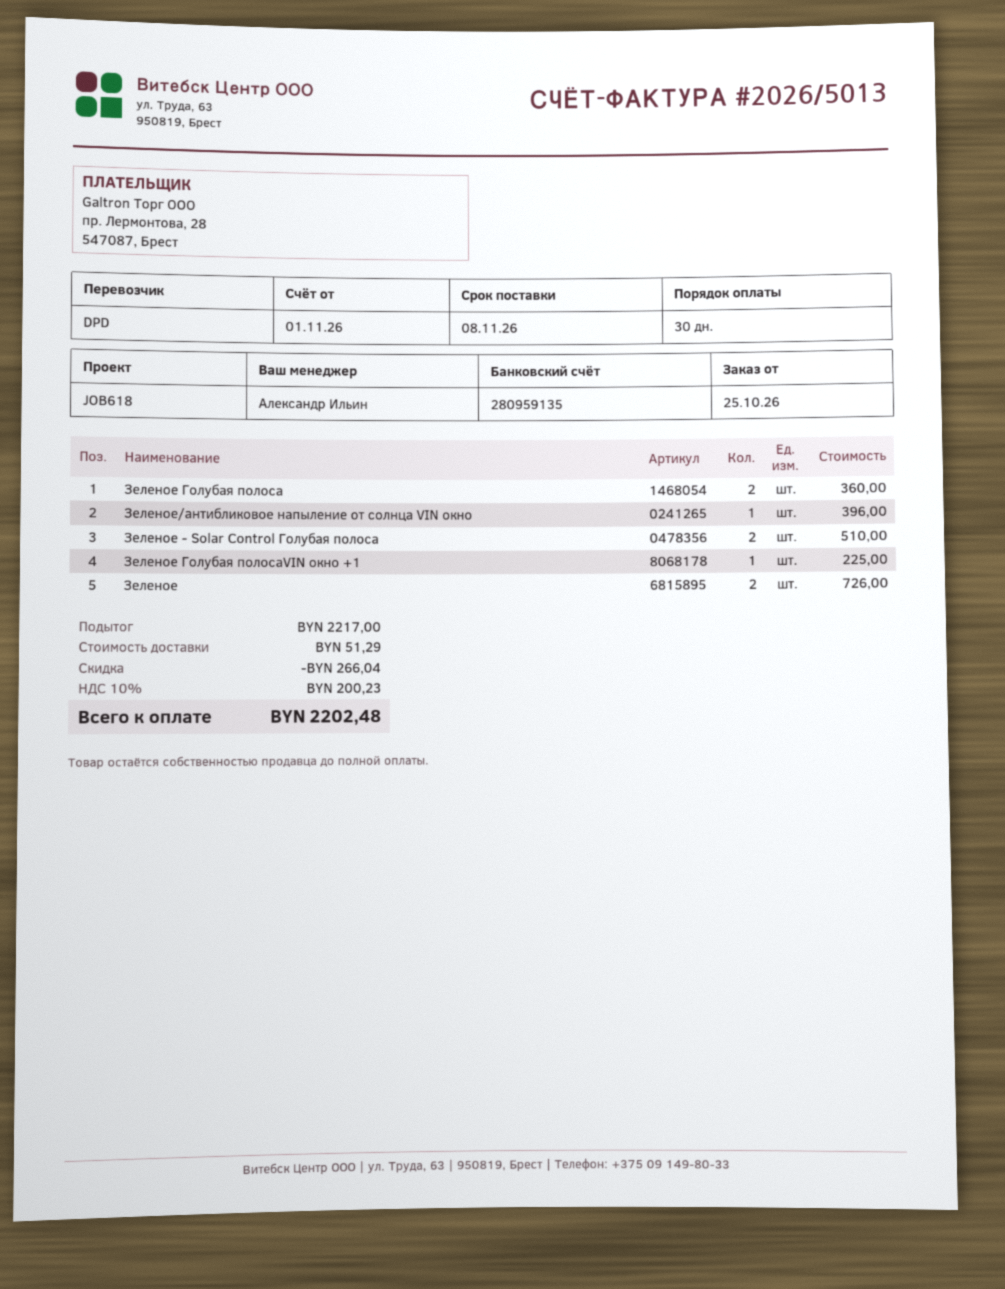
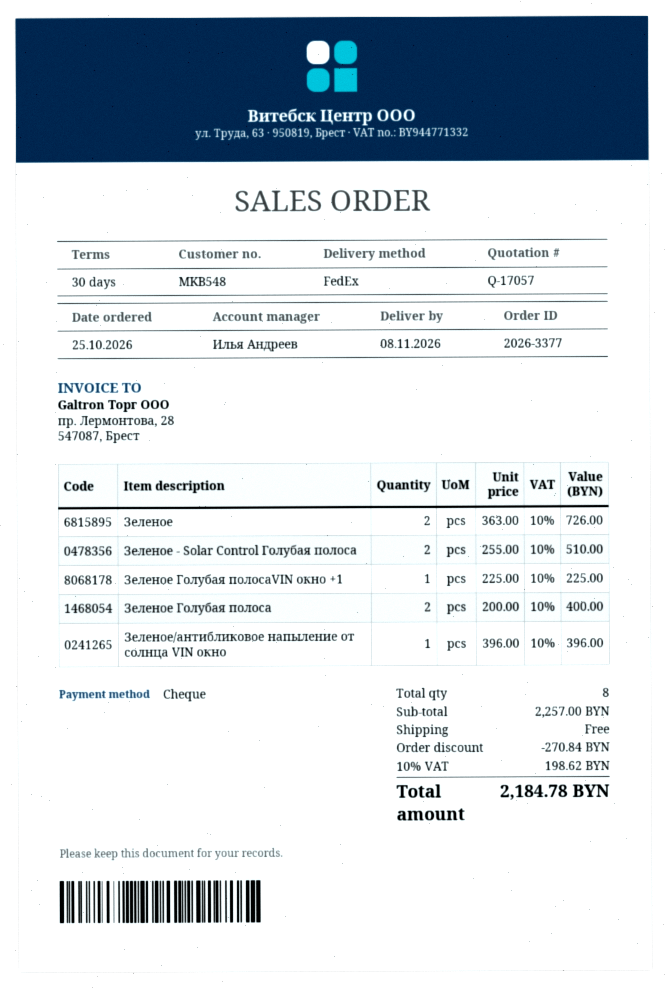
sales rep: Александр Ильин -> Илья Андреев
shipping method: DPD -> FedEx
Зеленое Голубая полоса: 2 for 360.00 -> 2 for 400.00
subtotal: 2217.00 -> 2257.00
discount: 266.04 -> 270.84
shipping: 51.29 -> 0.00
tax: 10% = 200.23 -> 10% = 198.62
total: 2202.48 -> 2184.78

